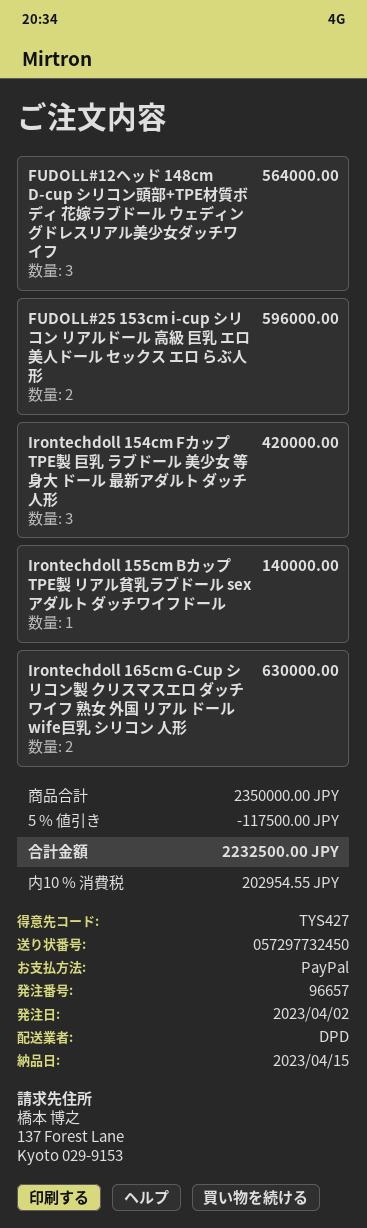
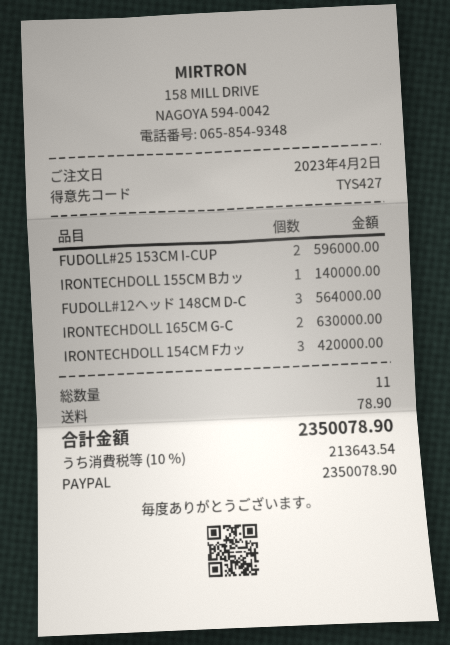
discount: 5% = 117500.00 -> none
shipping: none -> 78.90
tax: 10% = 202954.55 -> 10% = 213643.54
total: 2232500.00 -> 2350078.90

